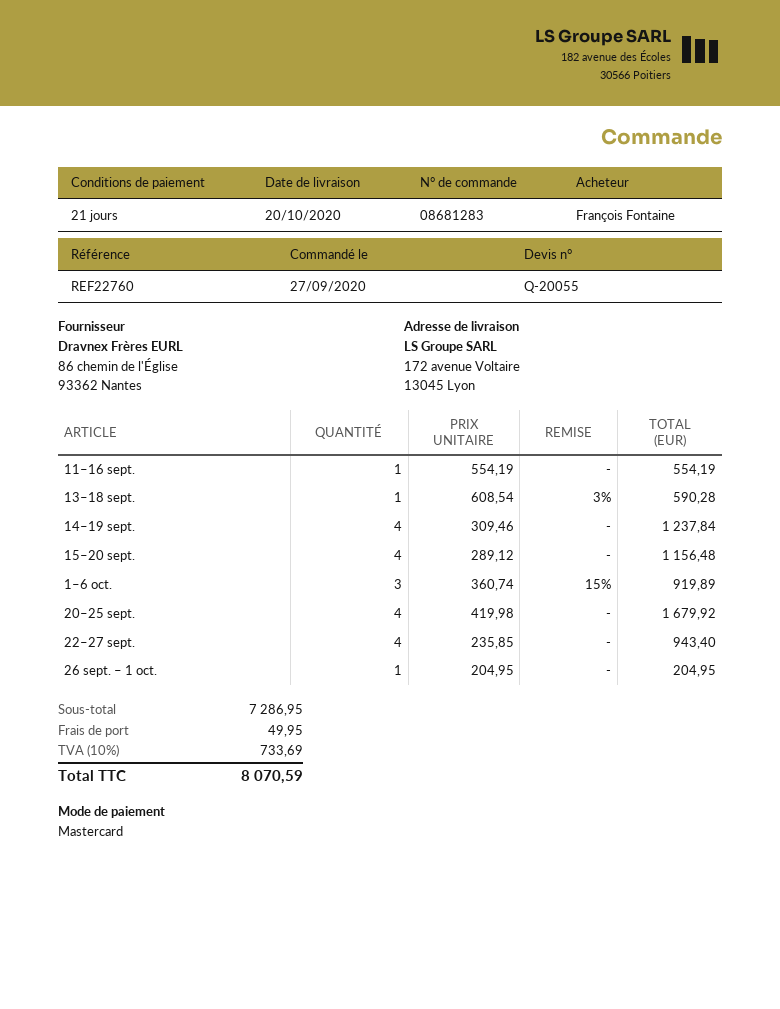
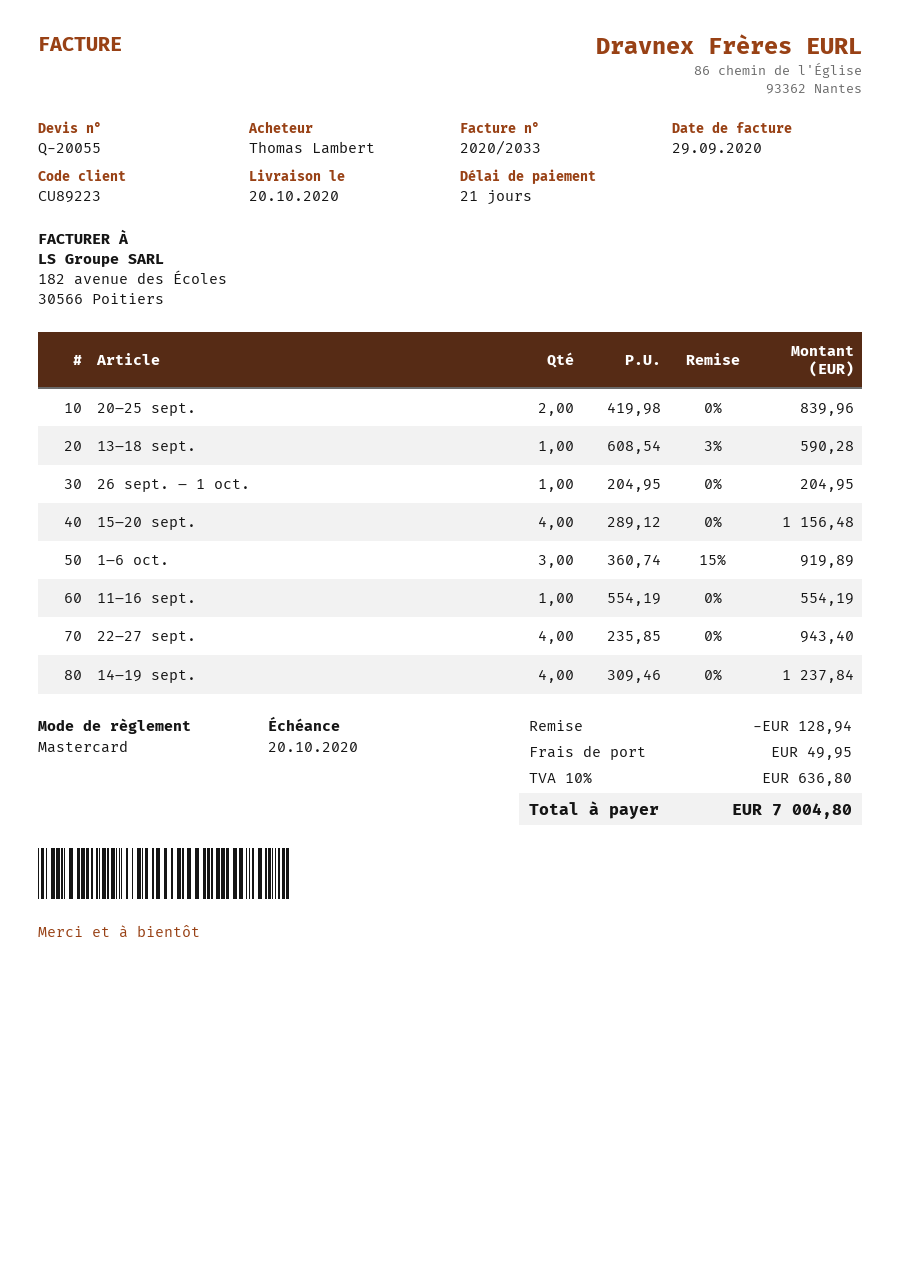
ordered by: François Fontaine -> Thomas Lambert
20–25 sept.: 4 x 419.98 = 1679.92 -> 2 x 419.98 = 839.96
discount: none -> 128.94
tax: 10% = 733.69 -> 10% = 636.80
total: 8070.59 -> 7004.80

